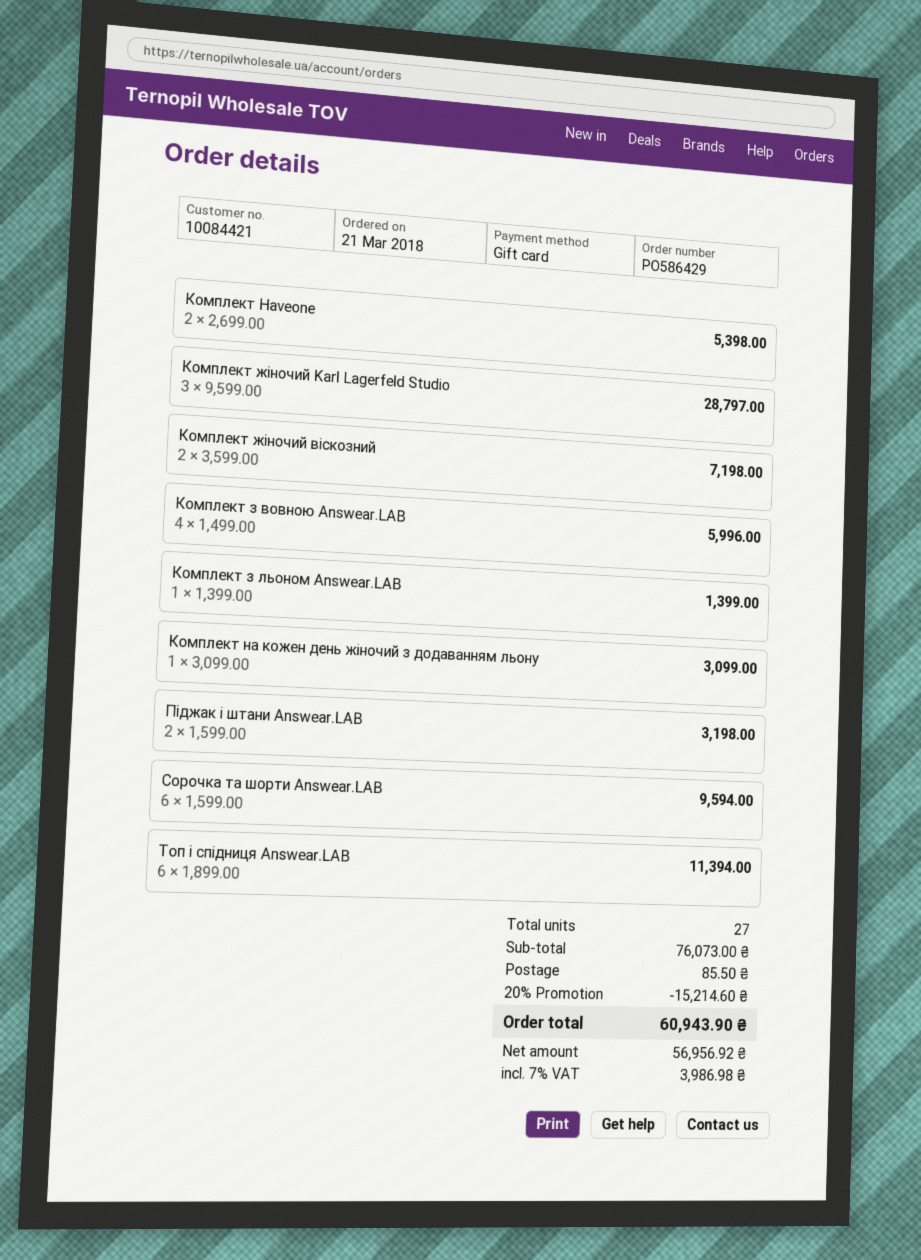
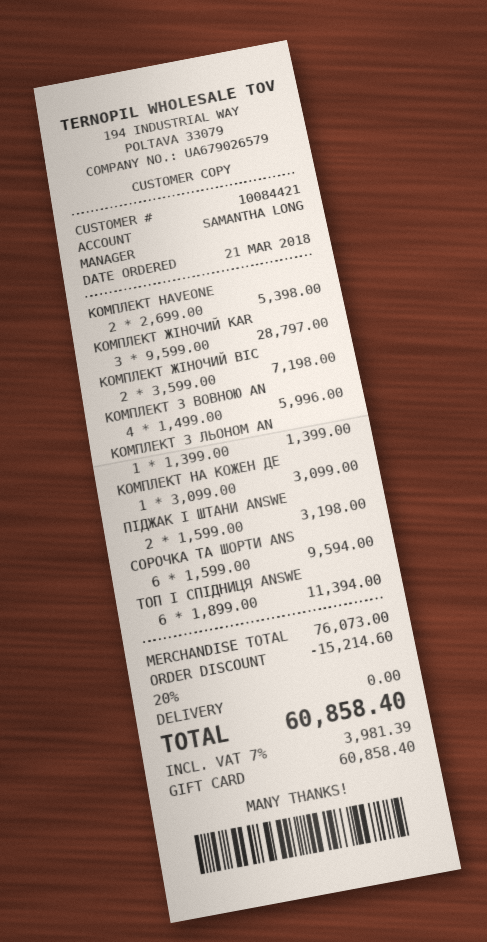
shipping: 85.50 -> 0.00
tax: 7% = 3986.98 -> 7% = 3981.39
total: 60943.90 -> 60858.40

